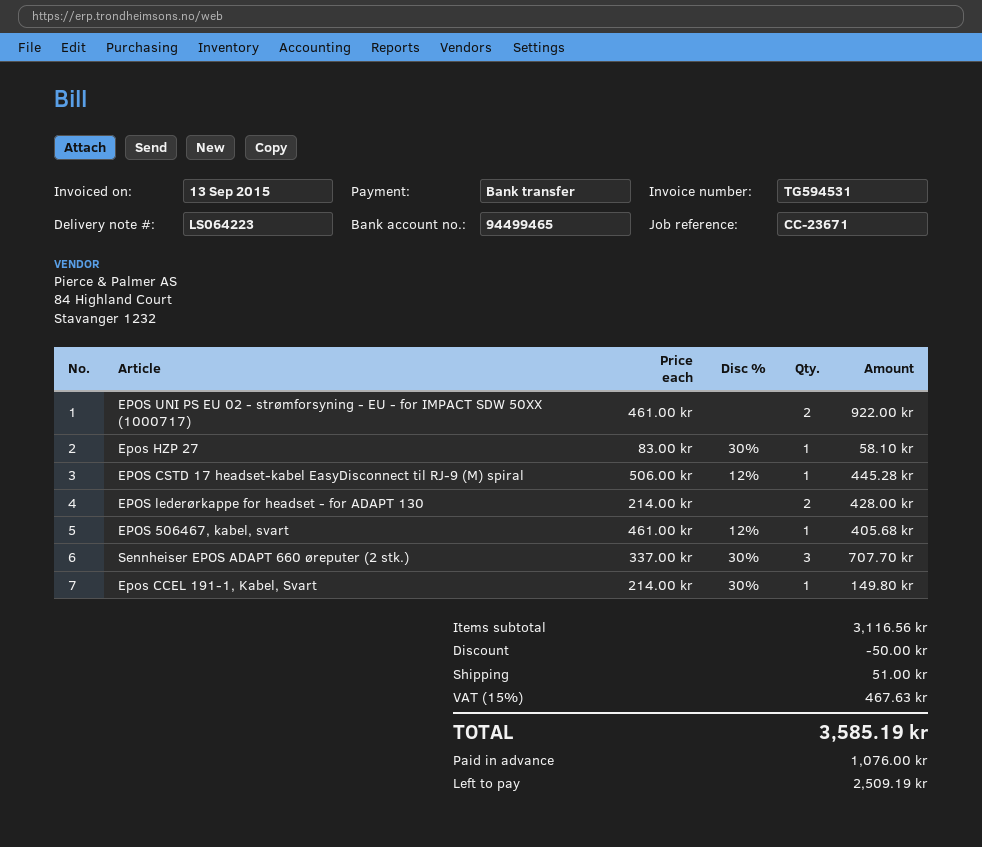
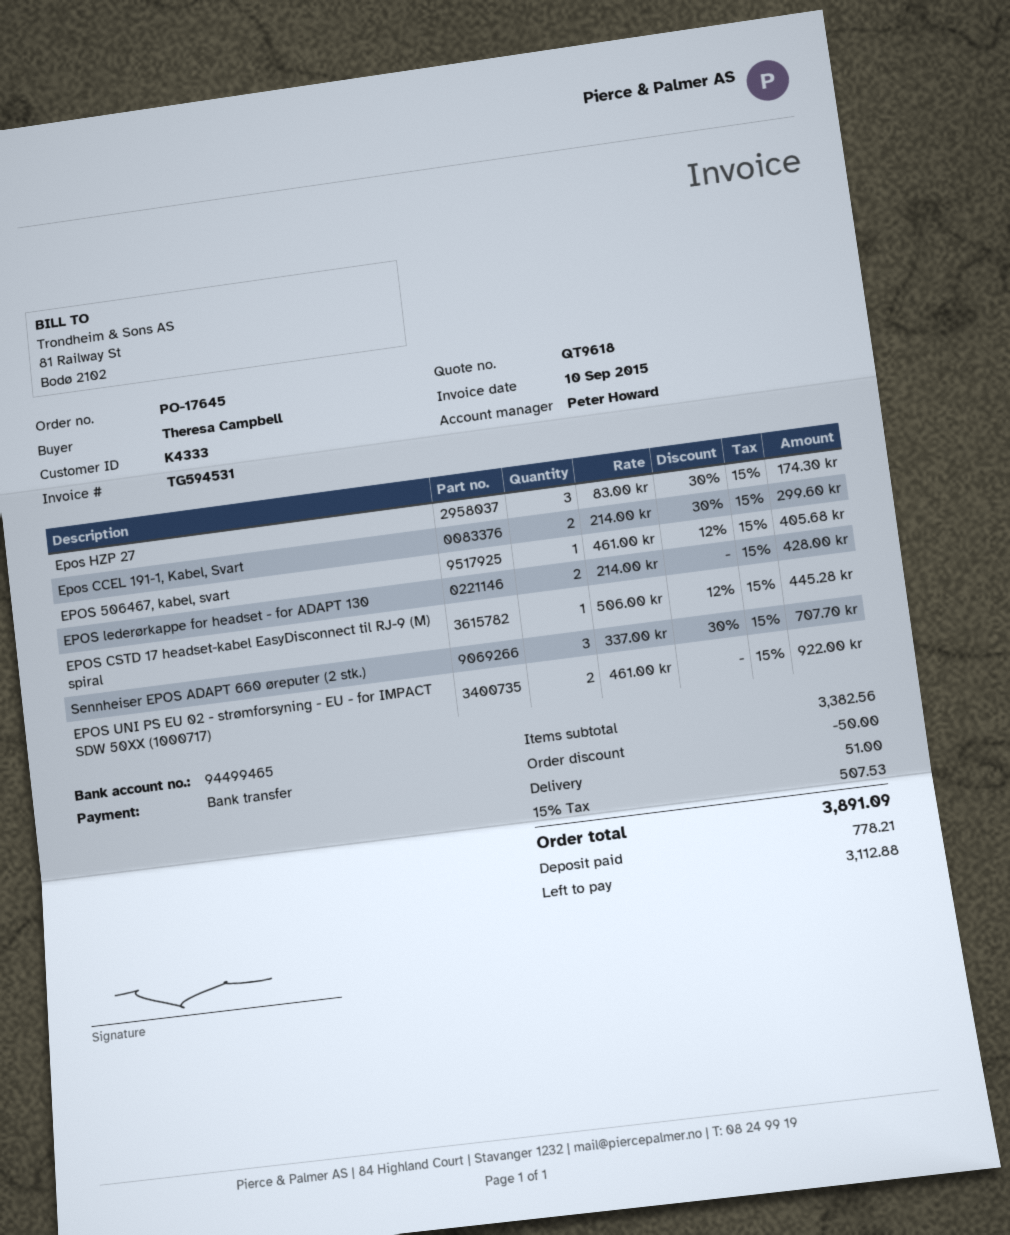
invoice date: 2015-09-13 -> 2015-09-10
Epos HZP 27: 1 x 83.00 - 30% = 58.10 -> 3 x 83.00 - 30% = 174.30
Epos CCEL 191-1, Kabel, Svart: 1 x 214.00 - 30% = 149.80 -> 2 x 214.00 - 30% = 299.60
subtotal: 3116.56 -> 3382.56
tax: 15% = 467.63 -> 15% = 507.53
total: 3585.19 -> 3891.09
deposit: 1076.00 -> 778.21
balance: 2509.19 -> 3112.88

